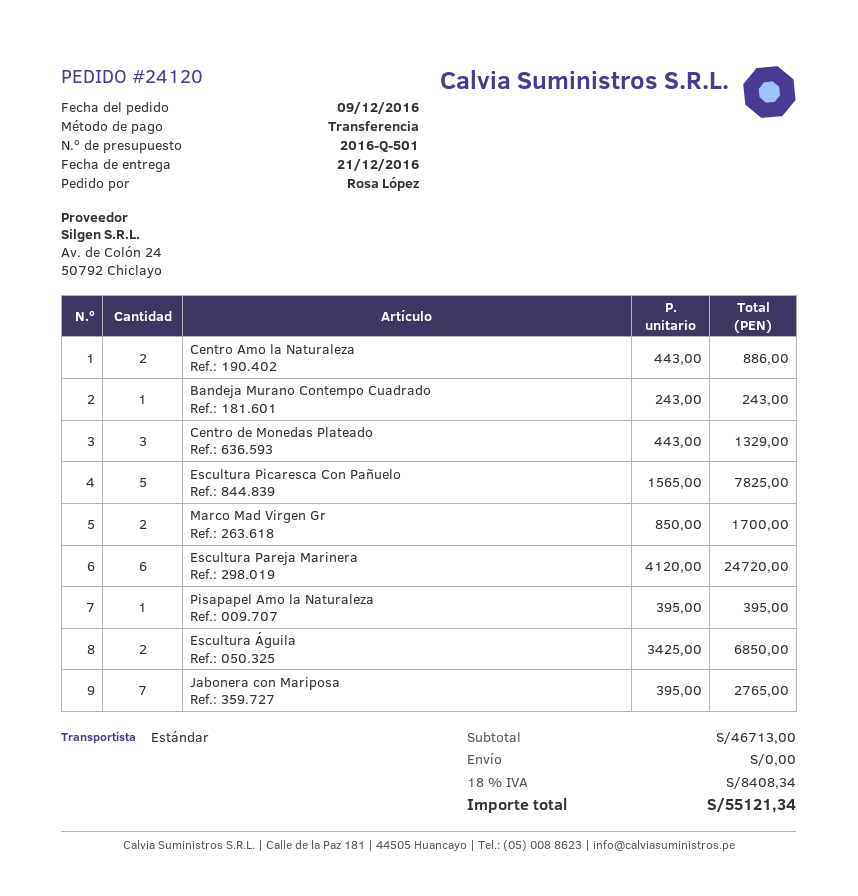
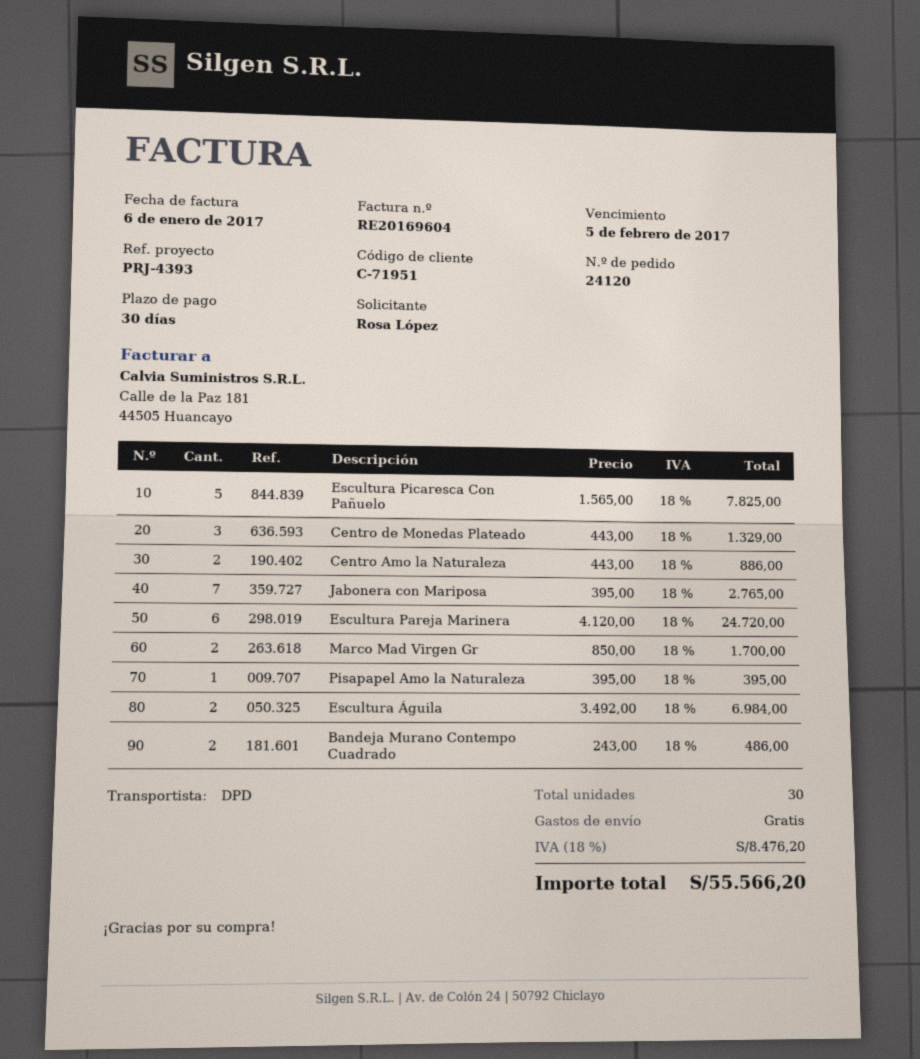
shipping method: standard -> DPD
Bandeja Murano Contempo Cuadrado: 1 x 243.00 = 243.00 -> 2 x 243.00 = 486.00
Escultura Águila: 2 x 3425.00 = 6850.00 -> 2 x 3492.00 = 6984.00
tax: 18% = 8408.34 -> 18% = 8476.20
total: 55121.34 -> 55566.20

